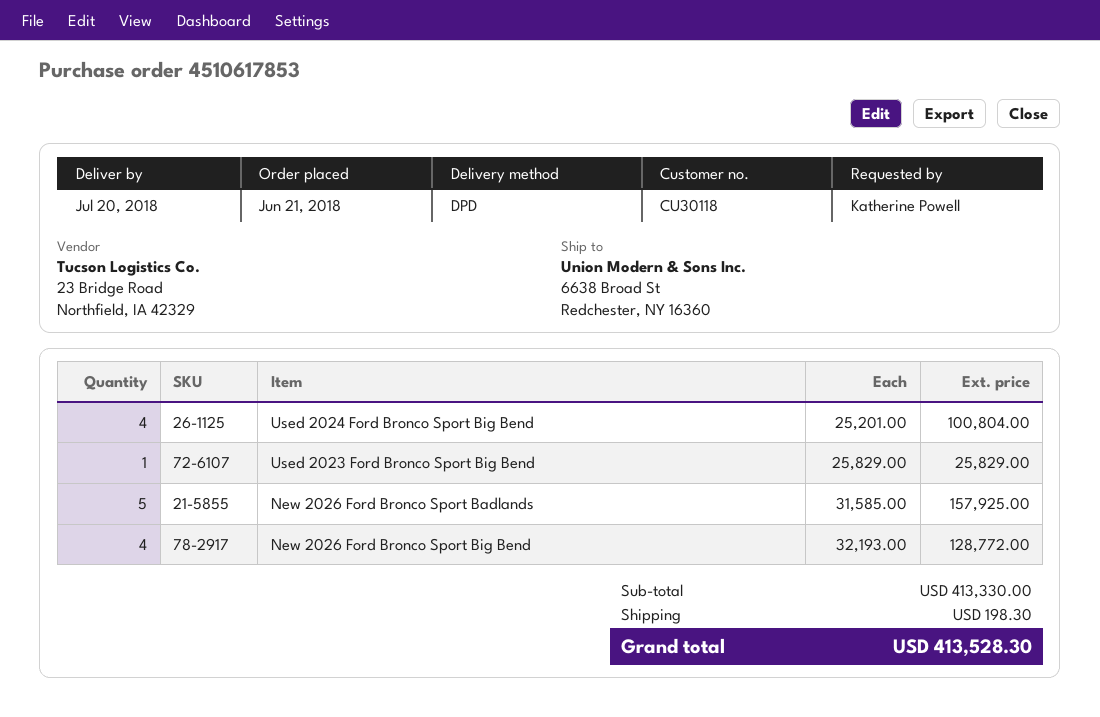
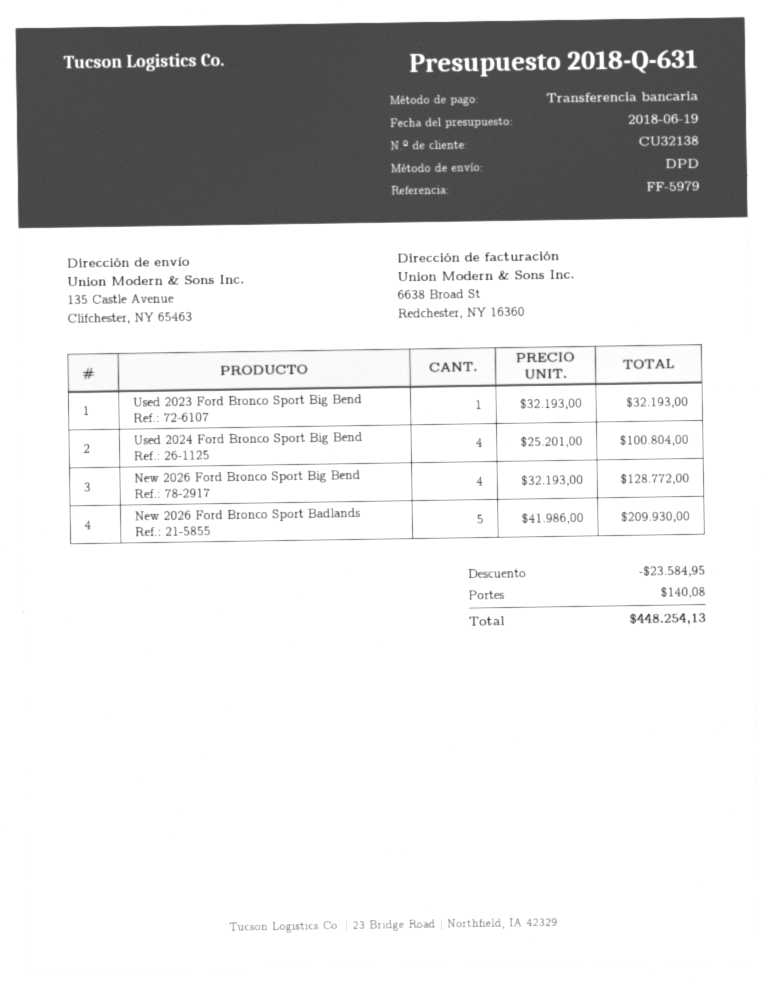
customer number: CU30118 -> CU32138
ship to: 6638 Broad St, Redchester, NY 16360 -> 135 Castle Avenue, Clifchester, NY 65463
Used 2023 Ford Bronco Sport Big Bend: 1 x 25829.00 = 25829.00 -> 1 x 32193.00 = 32193.00
New 2026 Ford Bronco Sport Badlands: 5 x 31585.00 = 157925.00 -> 5 x 41986.00 = 209930.00
discount: none -> 23584.95
shipping: 198.30 -> 140.08
total: 413528.30 -> 448254.13

